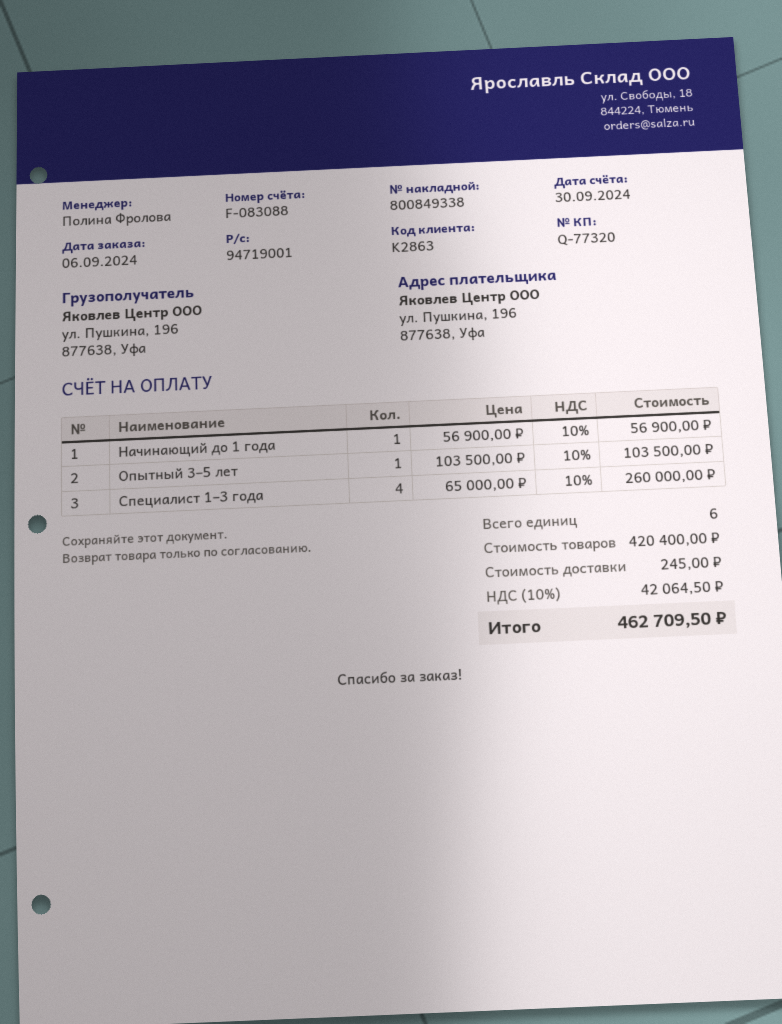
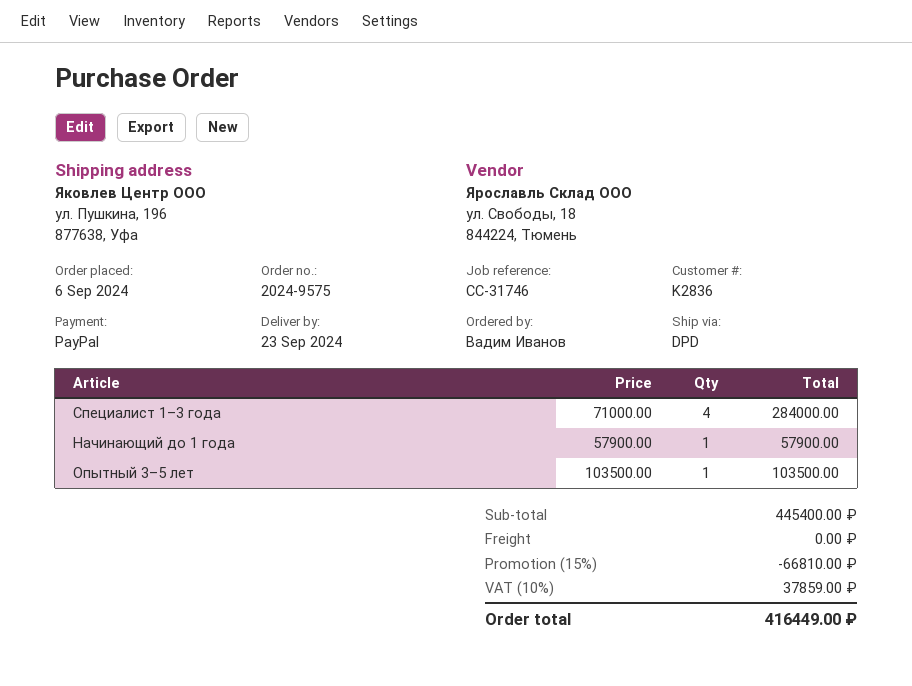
customer number: K2863 -> K2836
Начинающий до 1 года: 1 x 56900.00 = 56900.00 -> 1 x 57900.00 = 57900.00
Специалист 1–3 года: 4 x 65000.00 = 260000.00 -> 4 x 71000.00 = 284000.00
subtotal: 420400.00 -> 445400.00
discount: none -> 15% = 66810.00
shipping: 245.00 -> 0.00
tax: 10% = 42064.50 -> 10% = 37859.00
total: 462709.50 -> 416449.00

